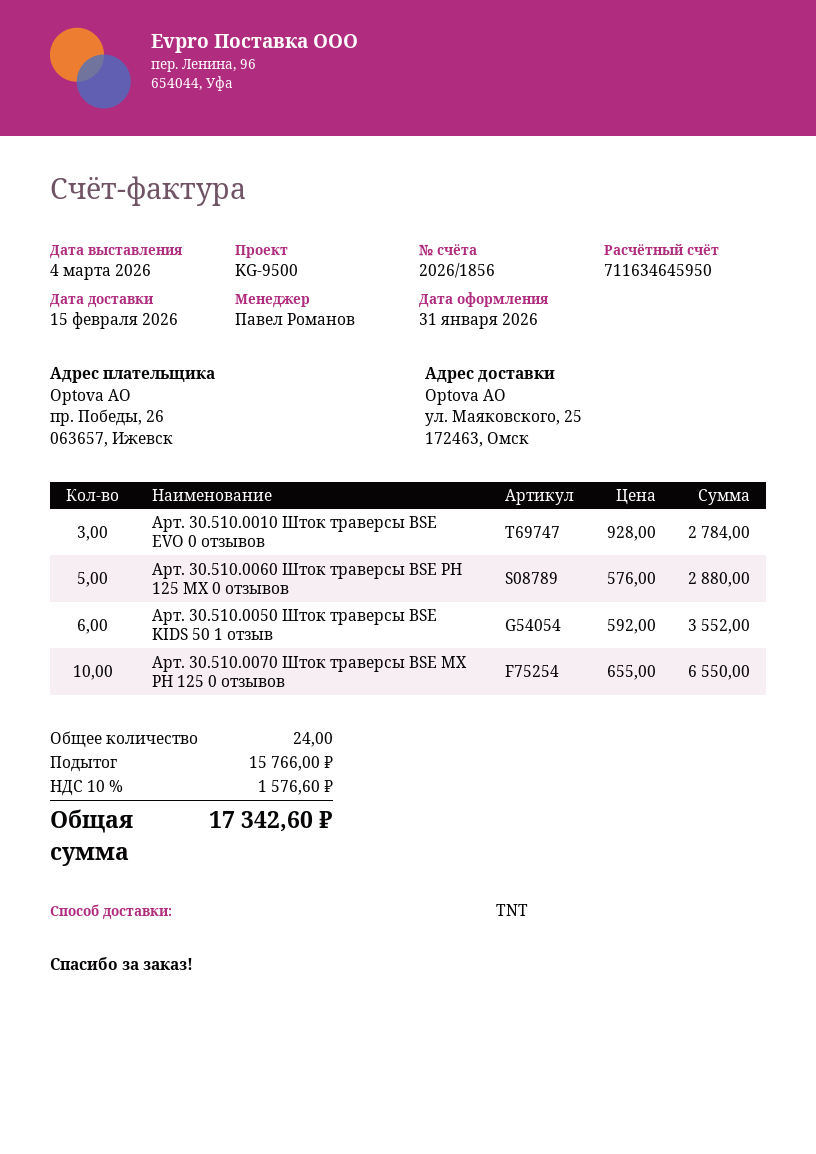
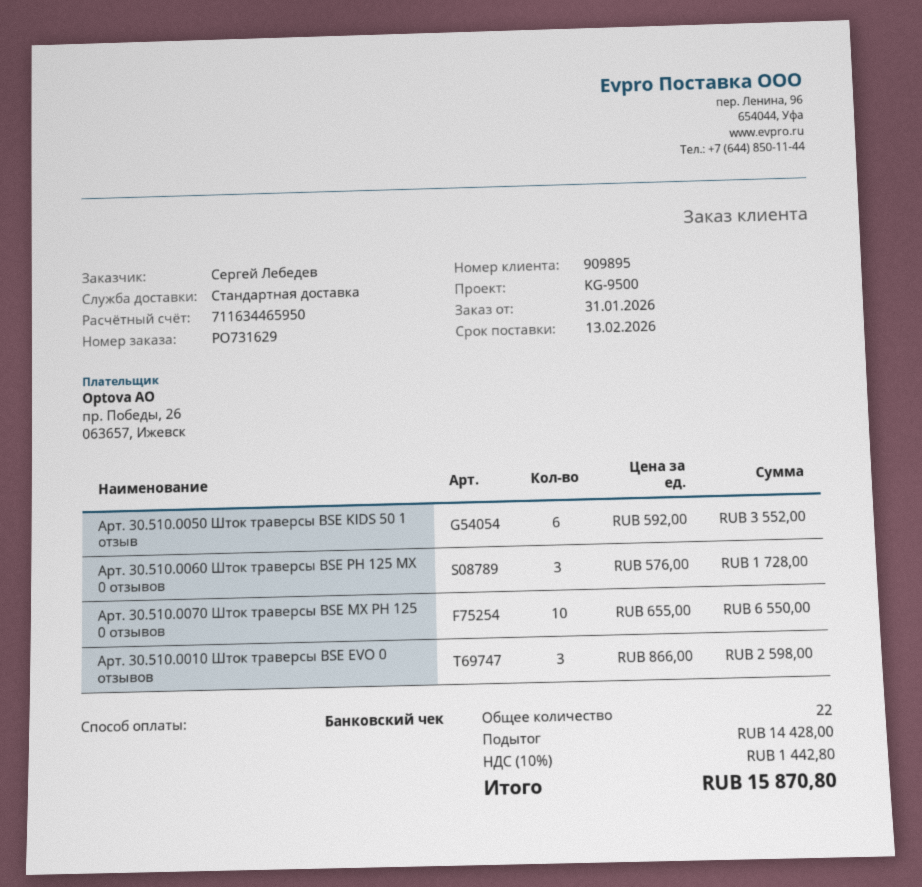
delivery date: 2026-02-15 -> 2026-02-13
bank account: 711634645950 -> 711634465950
shipping method: TNT -> standard
Арт. 30.510.0010 Шток траверсы BSE EVO 0 отзывов: 3 x 928.00 = 2784.00 -> 3 x 866.00 = 2598.00
Арт. 30.510.0060 Шток траверсы BSE PH 125 MX 0 отзывов: 5 x 576.00 = 2880.00 -> 3 x 576.00 = 1728.00
total quantity: 24 -> 22
subtotal: 15766.00 -> 14428.00
tax: 10% = 1576.60 -> 10% = 1442.80
total: 17342.60 -> 15870.80

